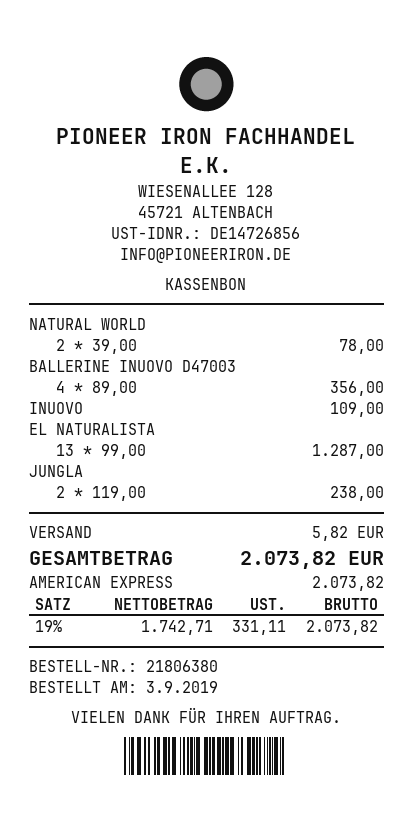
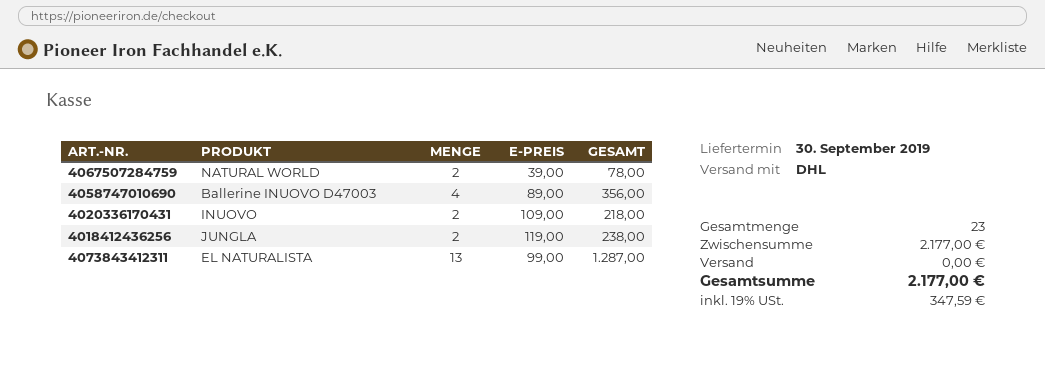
INUOVO: 1 x 109.00 = 109.00 -> 2 x 109.00 = 218.00
shipping: 5.82 -> 0.00
tax: 19% = 331.11 -> 19% = 347.59
total: 2073.82 -> 2177.00

